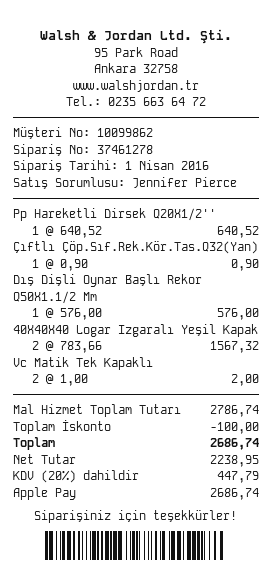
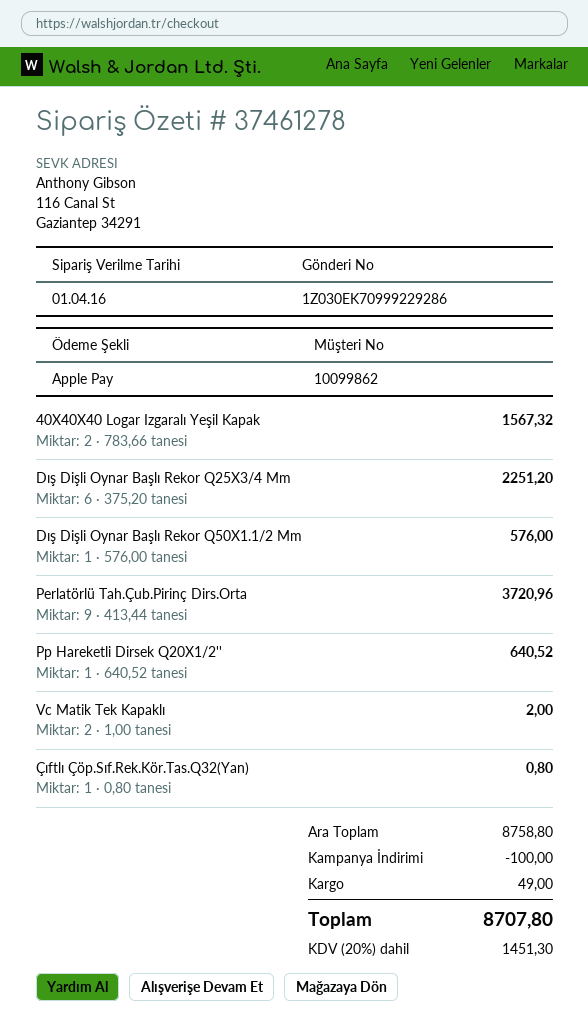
Çıftlı Çöp.Sıf.Rek.Kör.Tas.Q32(Yan): 1 x 0.90 = 0.90 -> 1 x 0.80 = 0.80
Dış Dişli Oynar Başlı Rekor Q25X3/4 Mm: none -> 6 x 375.20 = 2251.20
Perlatörlü Tah.Çub.Pirinç Dirs.Orta: none -> 9 x 413.44 = 3720.96
subtotal: 2786.74 -> 8758.80
shipping: none -> 49.00
tax: 20% = 447.79 -> 20% = 1451.30
total: 2686.74 -> 8707.80

